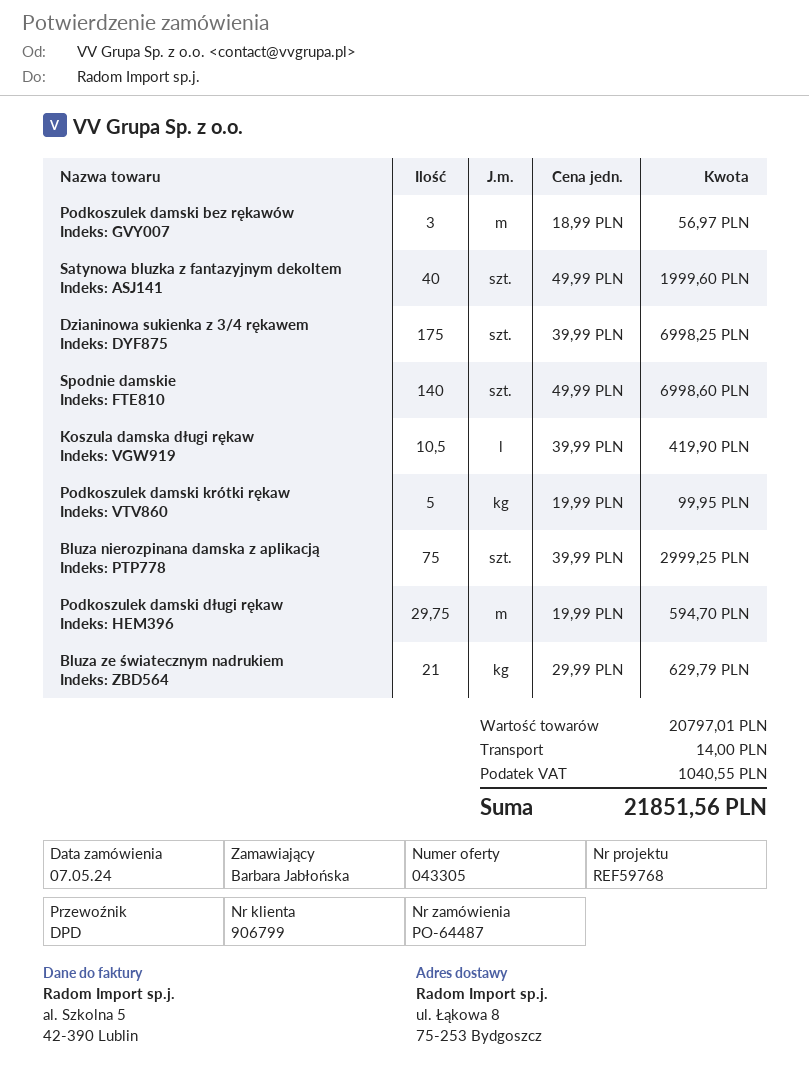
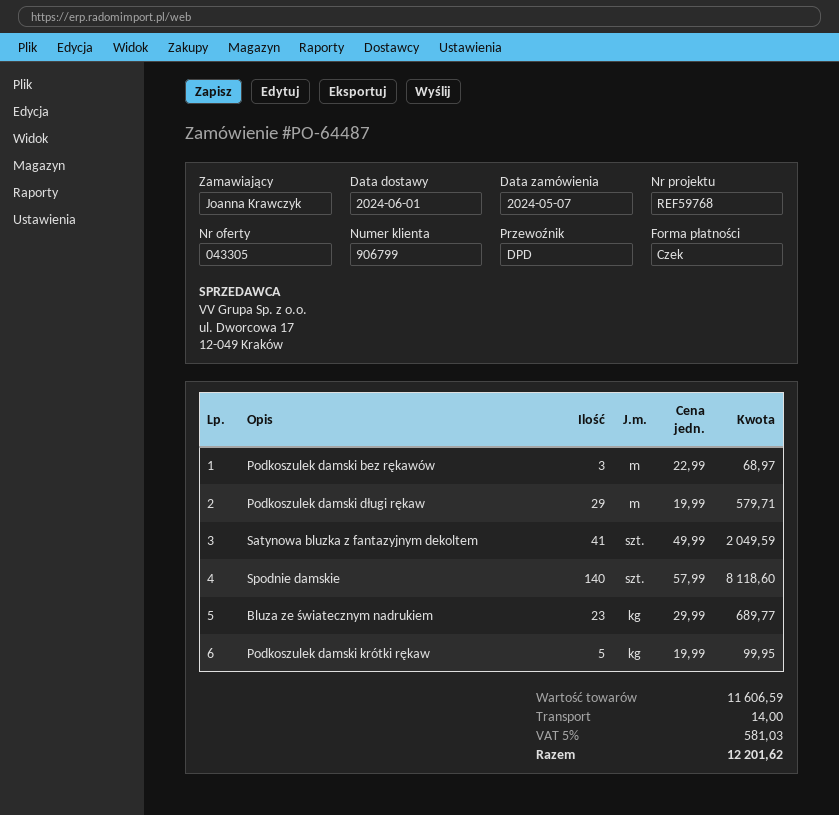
ordered by: Barbara Jabłońska -> Joanna Krawczyk
Podkoszulek damski bez rękawów: 3 x 18.99 = 56.97 -> 3 x 22.99 = 68.97
Satynowa bluzka z fantazyjnym dekoltem: 40 x 49.99 = 1999.60 -> 41 x 49.99 = 2049.59
Dzianinowa sukienka z 3/4 rękawem: 175 x 39.99 = 6998.25 -> none
Spodnie damskie: 140 x 49.99 = 6998.60 -> 140 x 57.99 = 8118.60
Koszula damska długi rękaw: 10.5 x 39.99 = 419.90 -> none
Bluza nierozpinana damska z aplikacją: 75 x 39.99 = 2999.25 -> none
Podkoszulek damski długi rękaw: 29.75 x 19.99 = 594.70 -> 29 x 19.99 = 579.71
Bluza ze światecznym nadrukiem: 21 x 29.99 = 629.79 -> 23 x 29.99 = 689.77
subtotal: 20797.01 -> 11606.59
tax: 1040.55 -> 581.03
total: 21851.56 -> 12201.62

